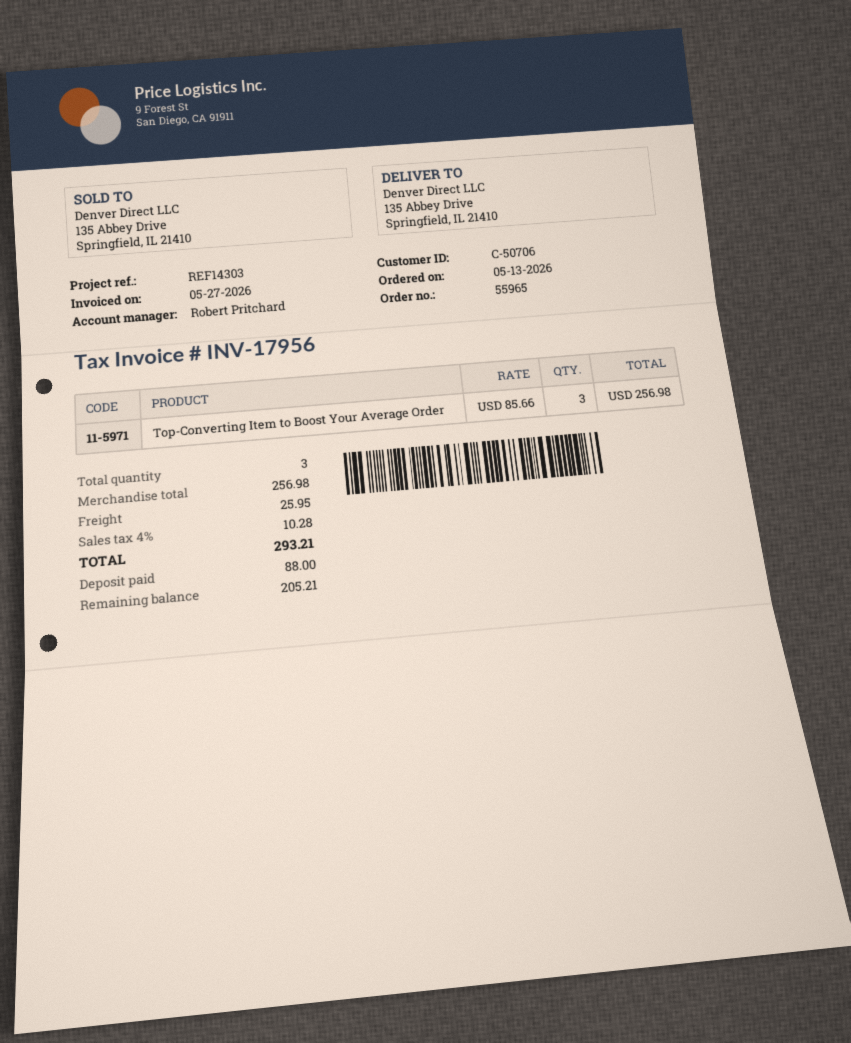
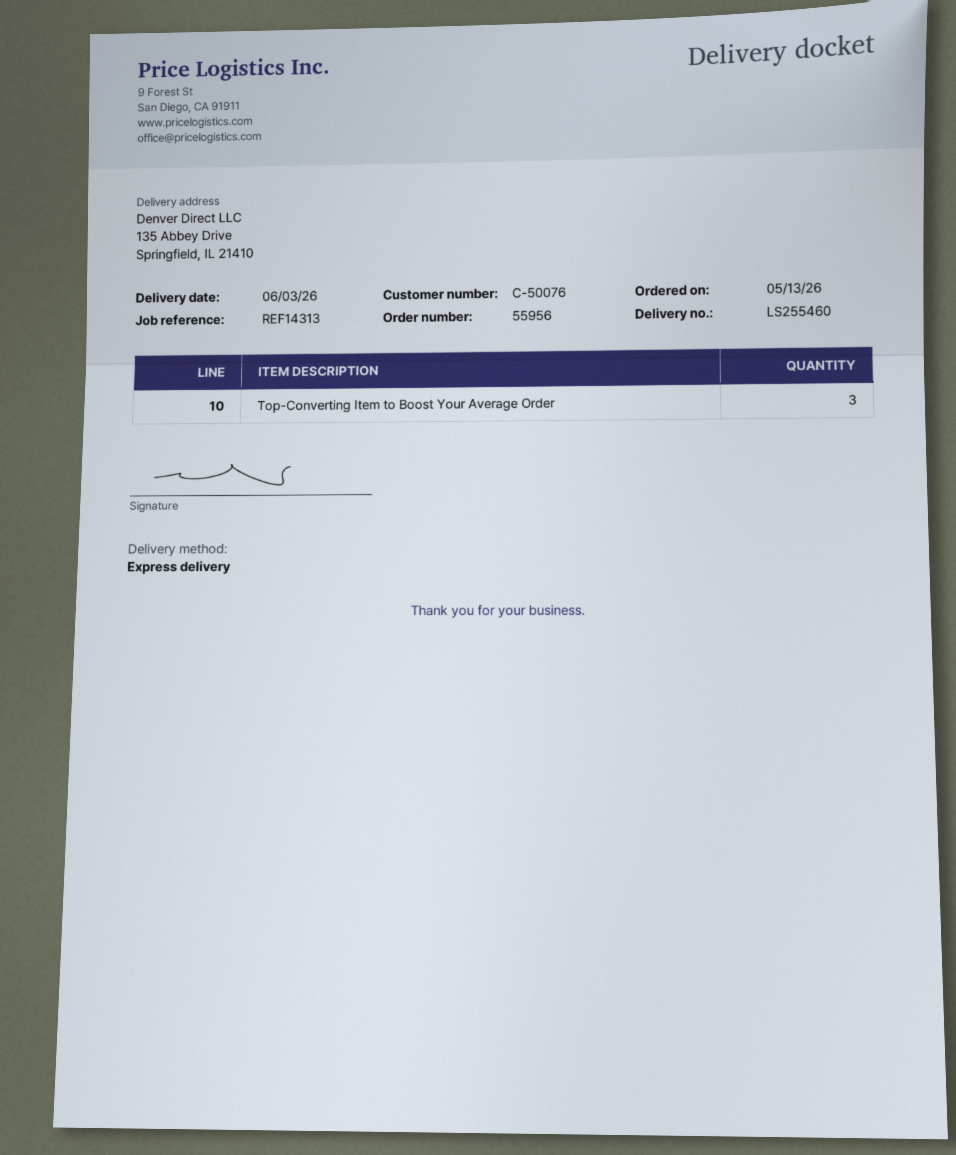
order number: 55965 -> 55956
customer number: C-50706 -> C-50076
reference: REF14303 -> REF14313

